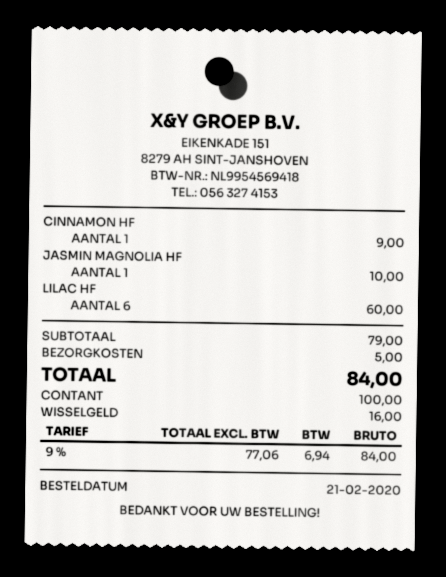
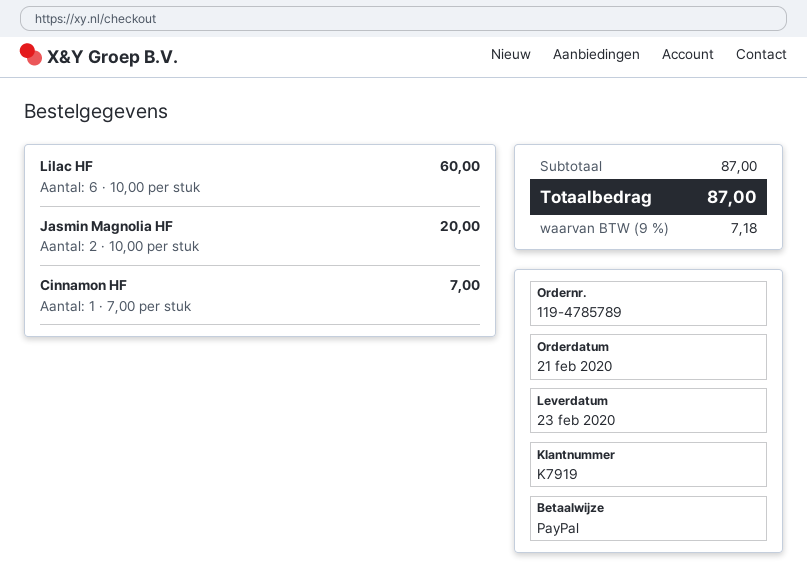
payment method: cash -> PayPal
CINNAMON HF: 1 for 9.00 -> 1 for 7.00
JASMIN MAGNOLIA HF: 1 for 10.00 -> 2 for 20.00
subtotal: 79.00 -> 87.00
shipping: 5.00 -> none
tax: 9% = 6.94 -> 9% = 7.18
total: 84.00 -> 87.00

